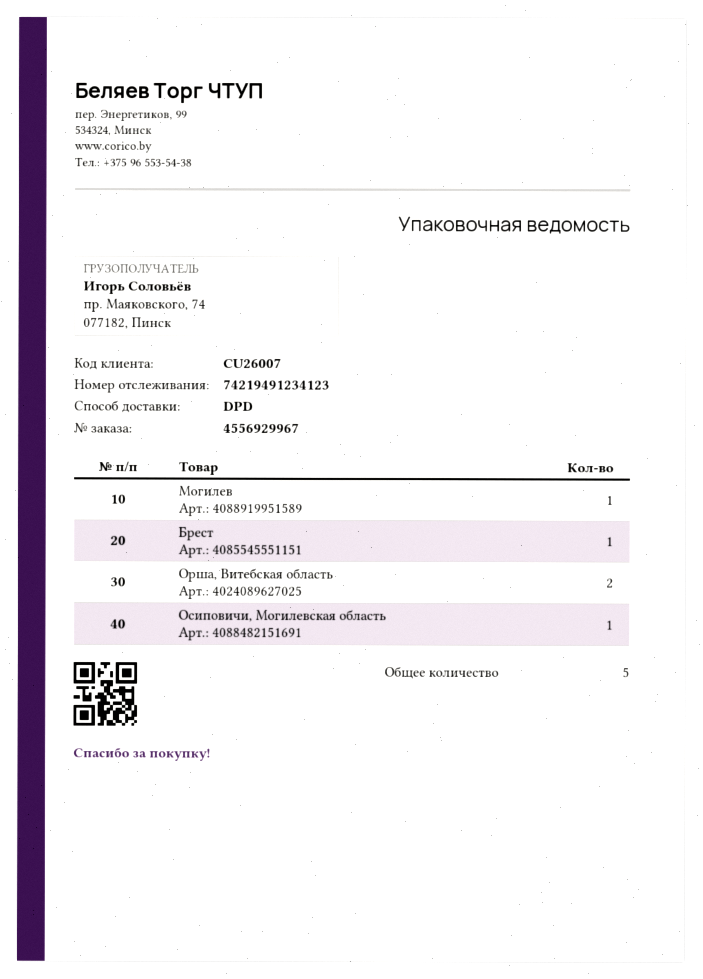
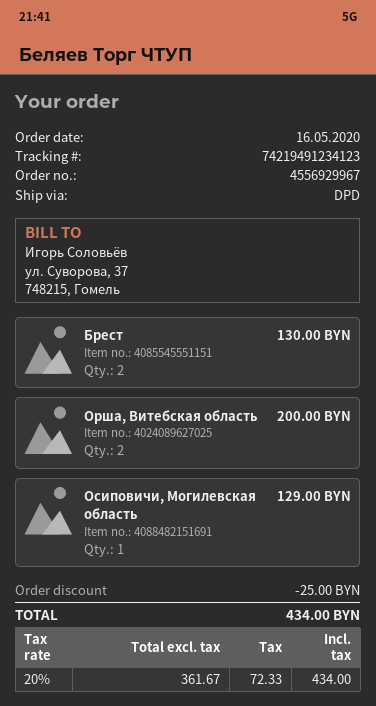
Могилев: 1 -> none
Брест: 1 -> 2

